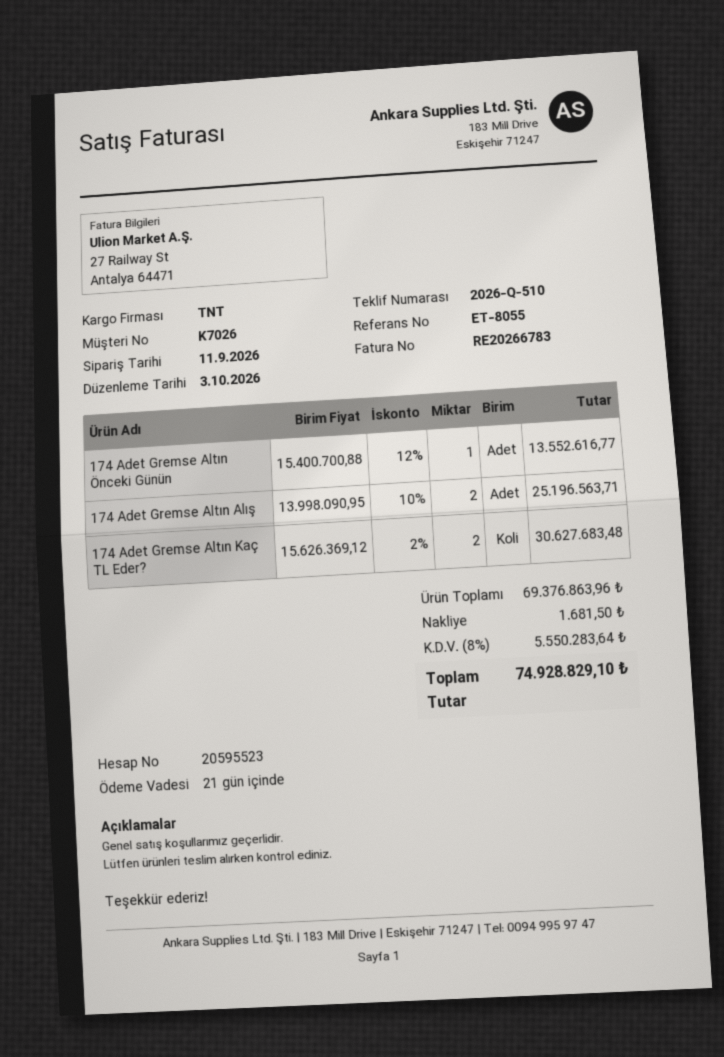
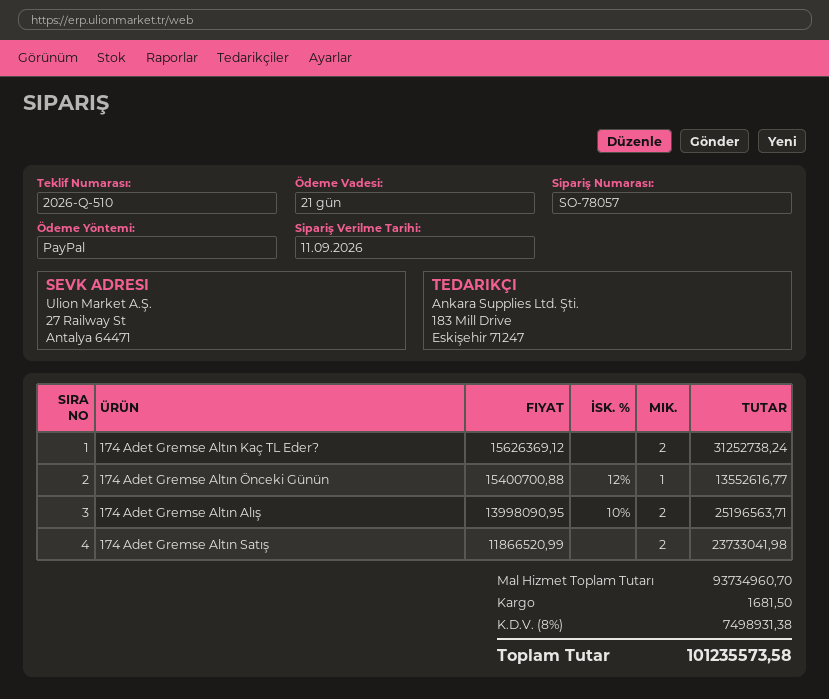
174 Adet Gremse Altın Kaç TL Eder?: 2 x 15626369.12 - 2% = 30627683.48 -> 2 x 15626369.12 = 31252738.24
174 Adet Gremse Altın Satış: none -> 2 x 11866520.99 = 23733041.98
subtotal: 69376863.96 -> 93734960.70
tax: 8% = 5550283.64 -> 8% = 7498931.38
total: 74928829.10 -> 101235573.58

